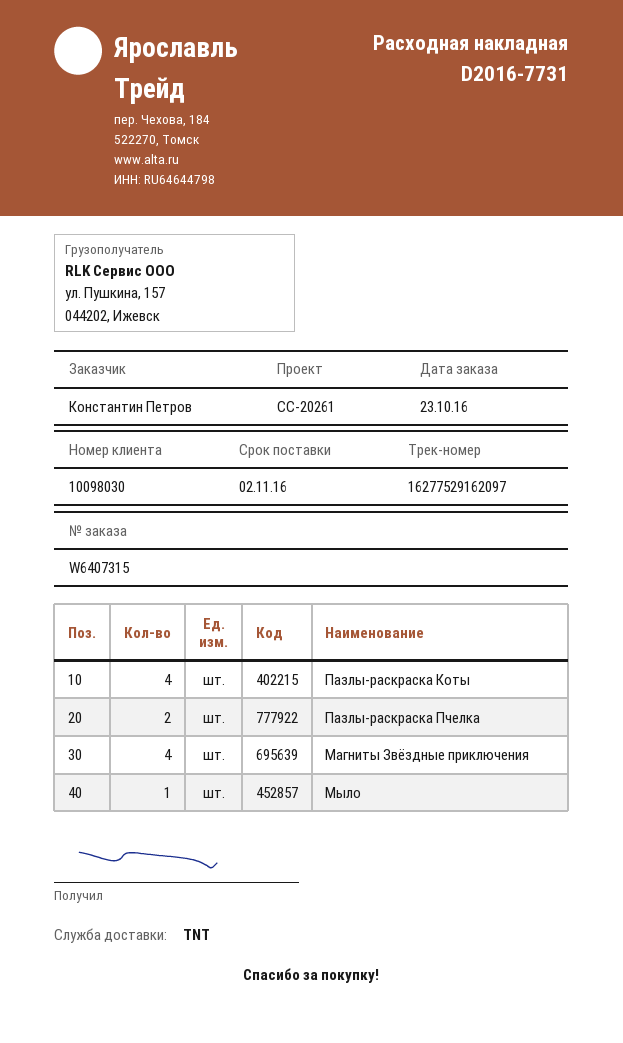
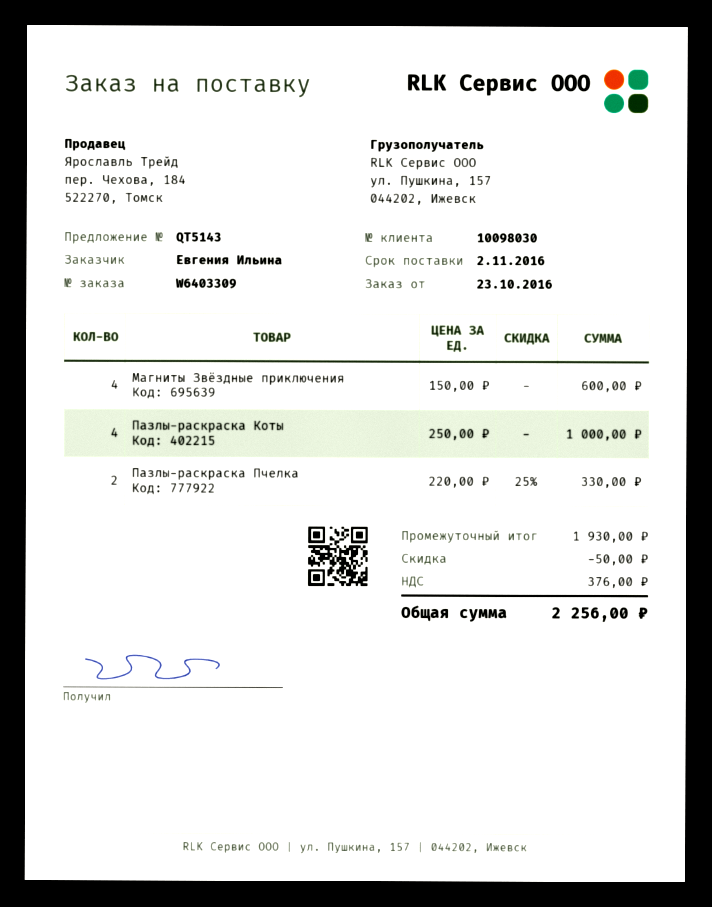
order number: W6407315 -> W6403309
ordered by: Константин Петров -> Евгения Ильина
Мыло: 1 -> none

